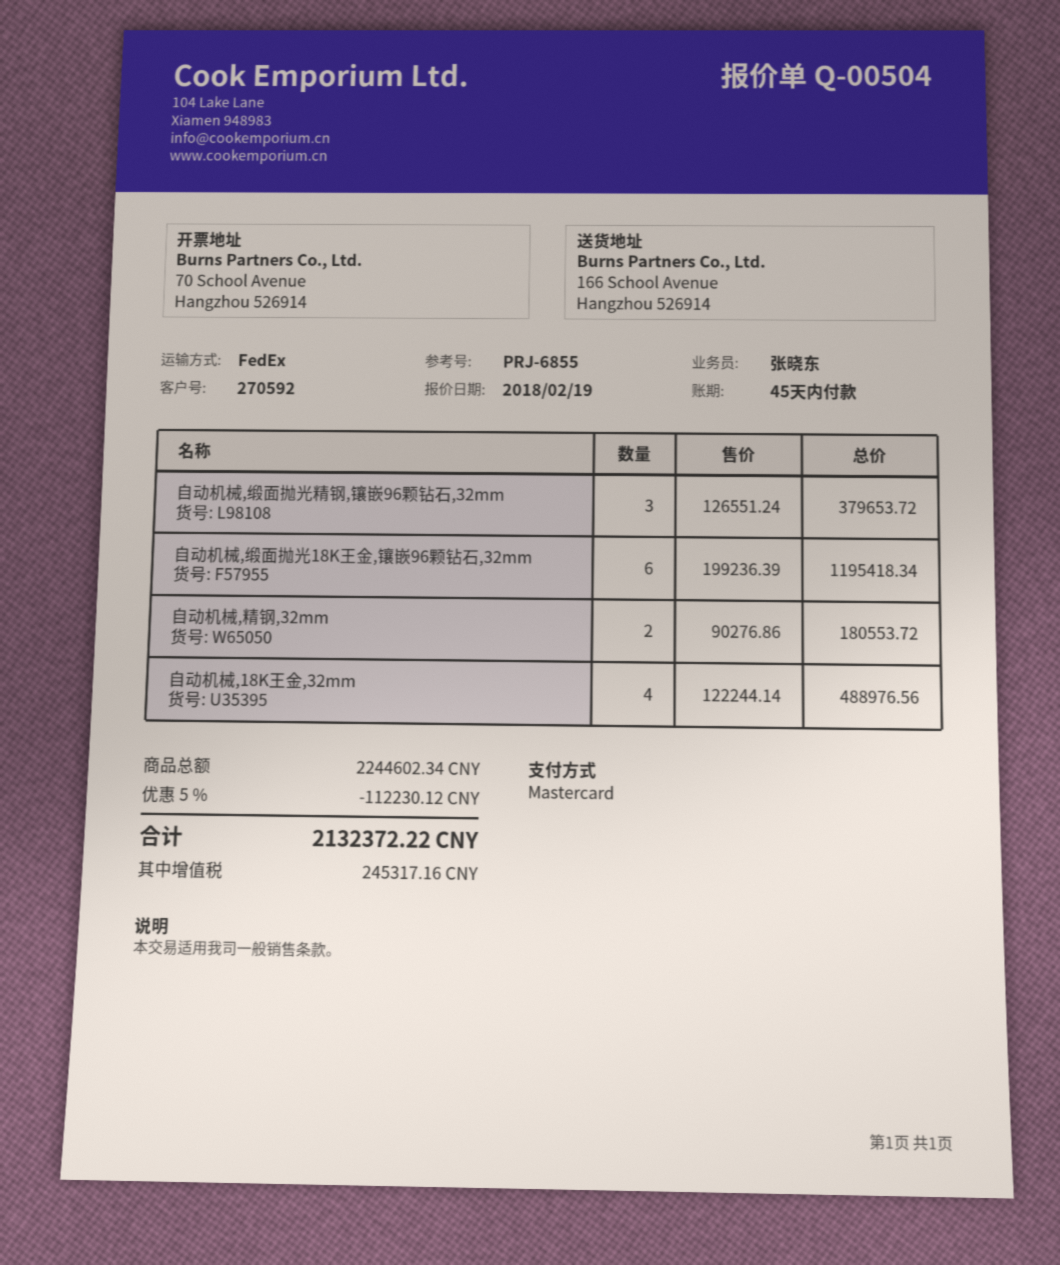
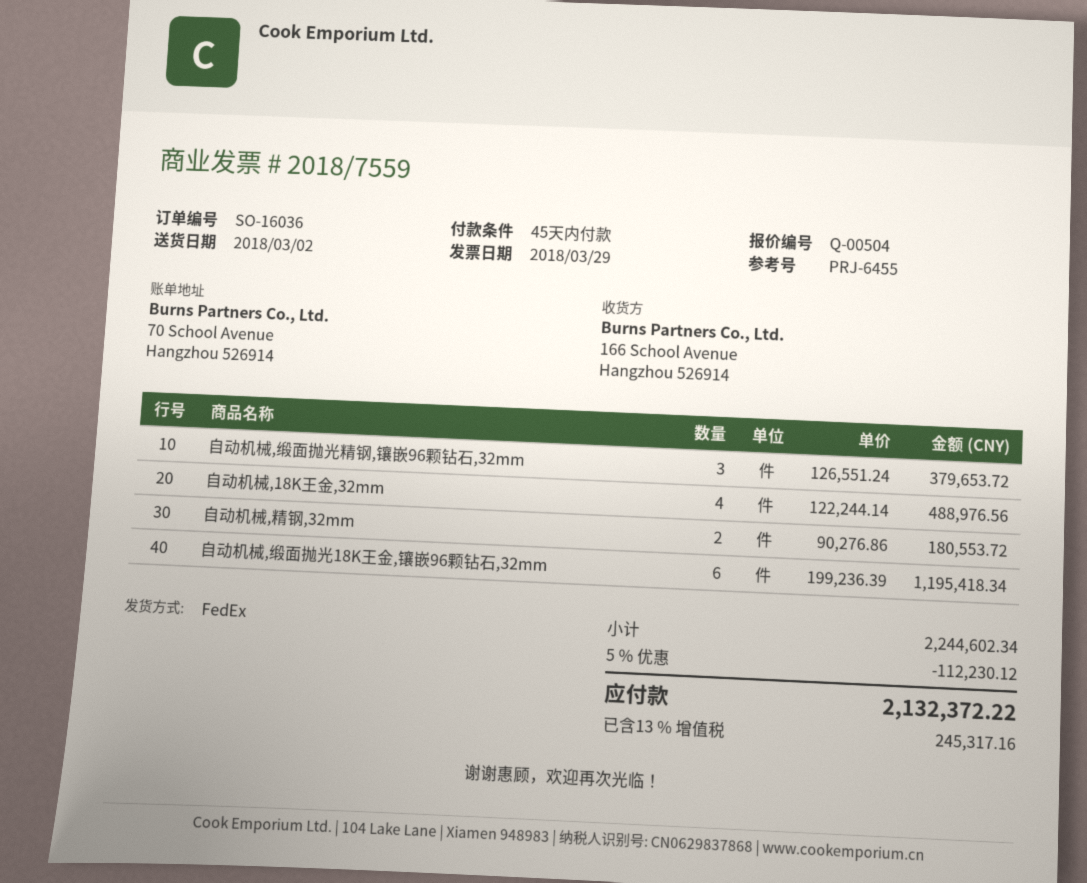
reference: PRJ-6855 -> PRJ-6455

